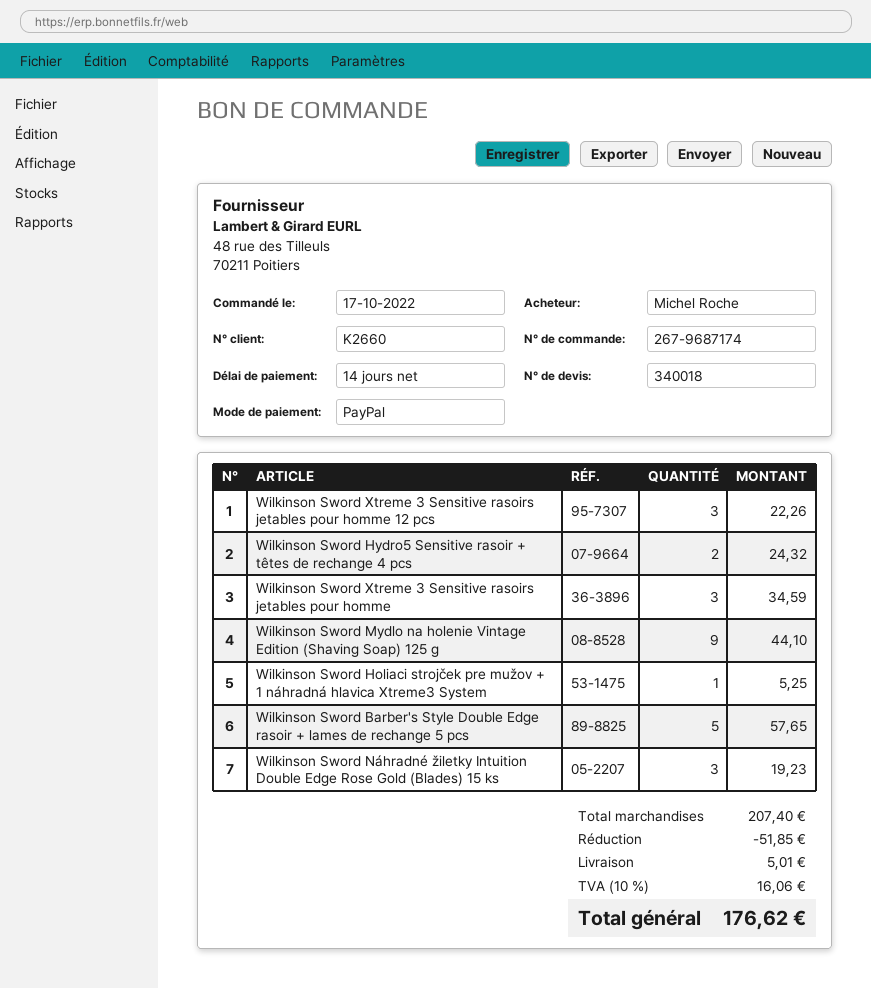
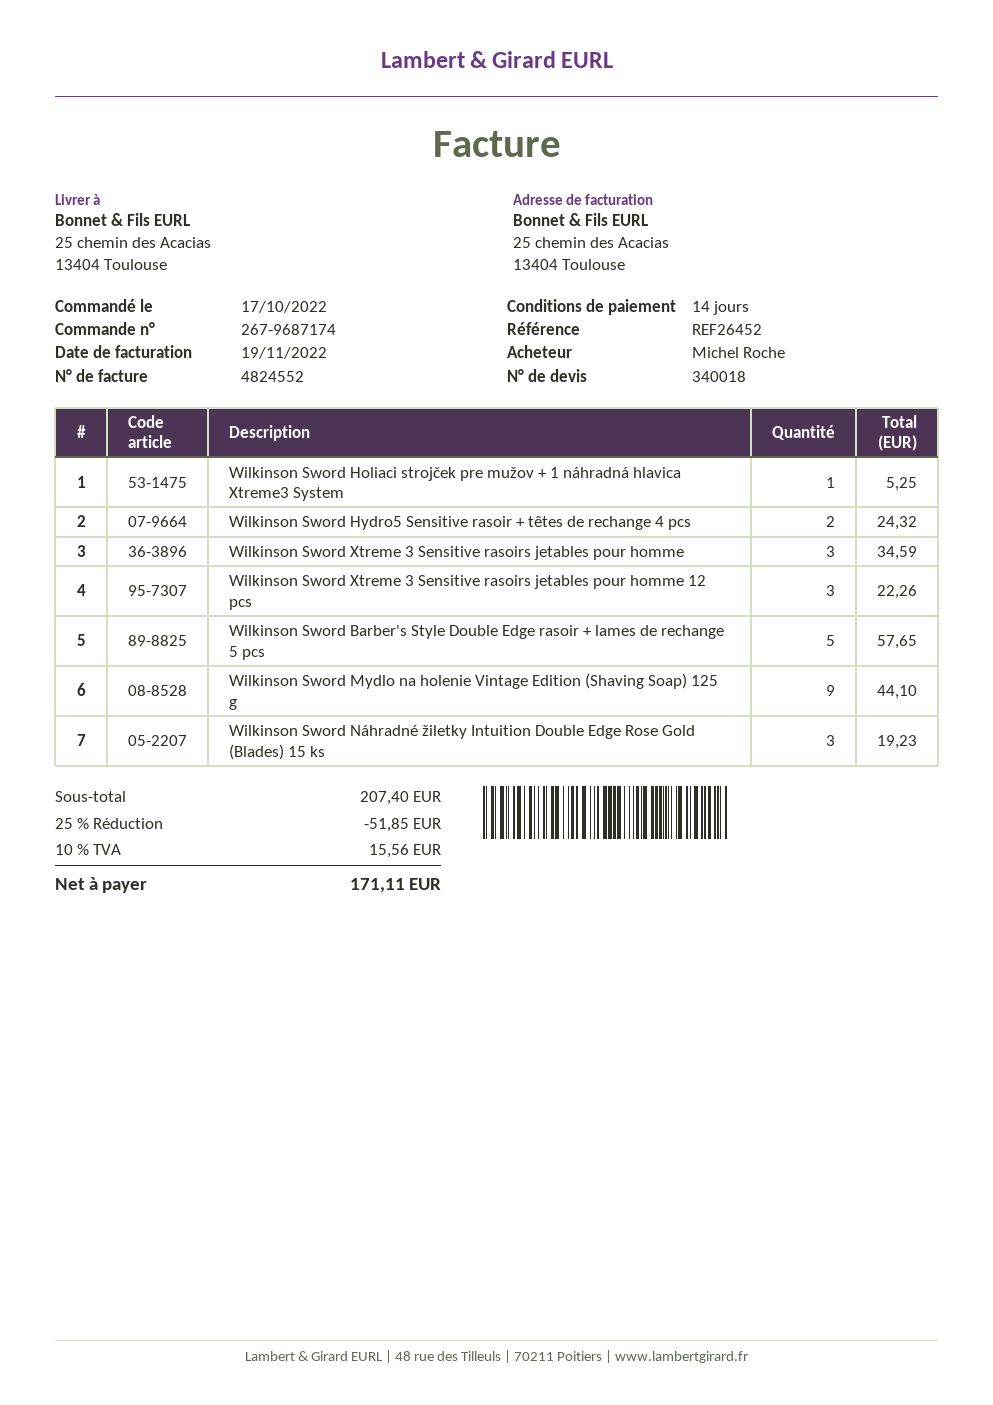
shipping: 5.01 -> none
tax: 10% = 16.06 -> 10% = 15.56
total: 176.62 -> 171.11

